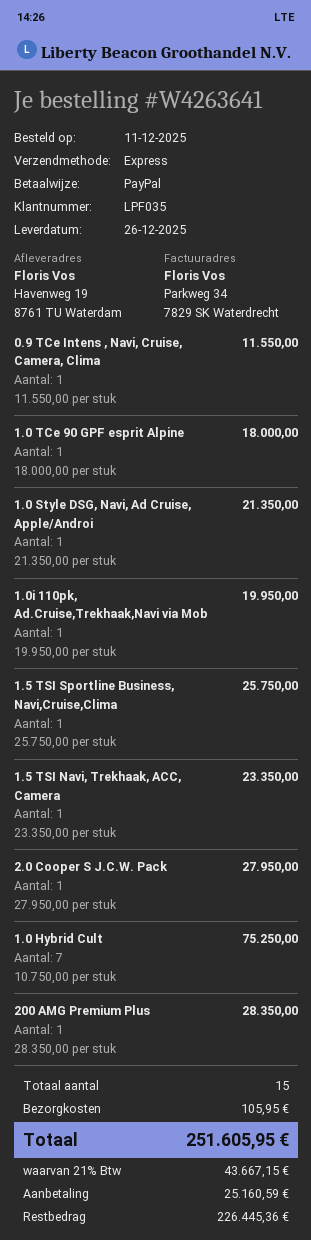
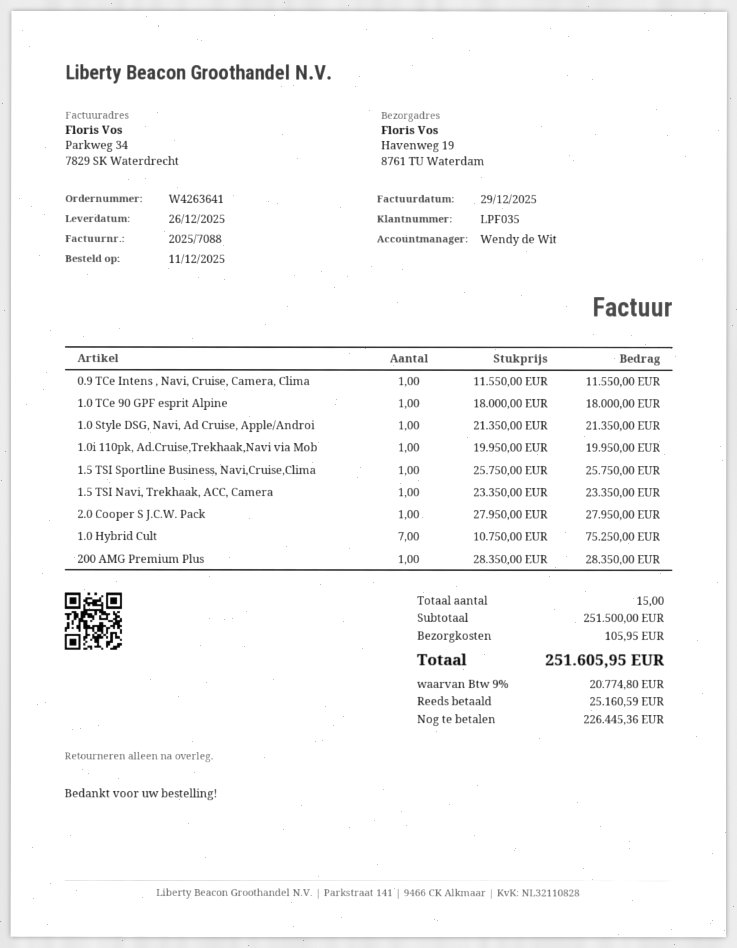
tax: 21% = 43667.15 -> 9% = 20774.80

